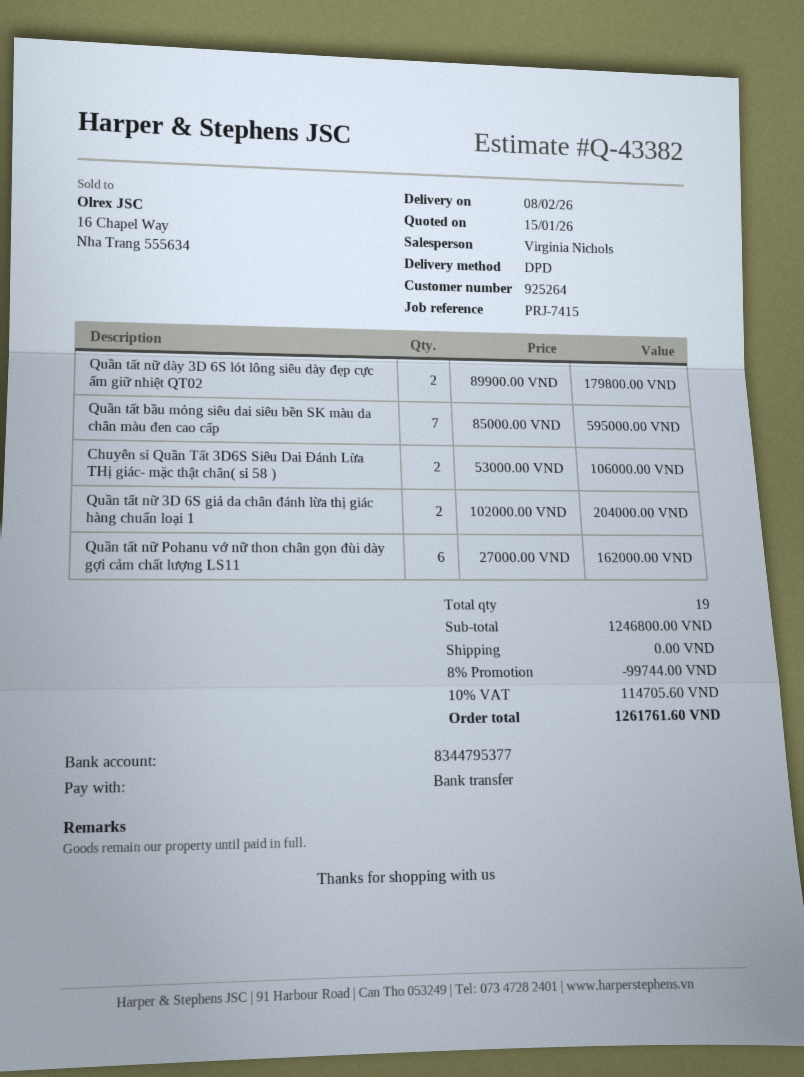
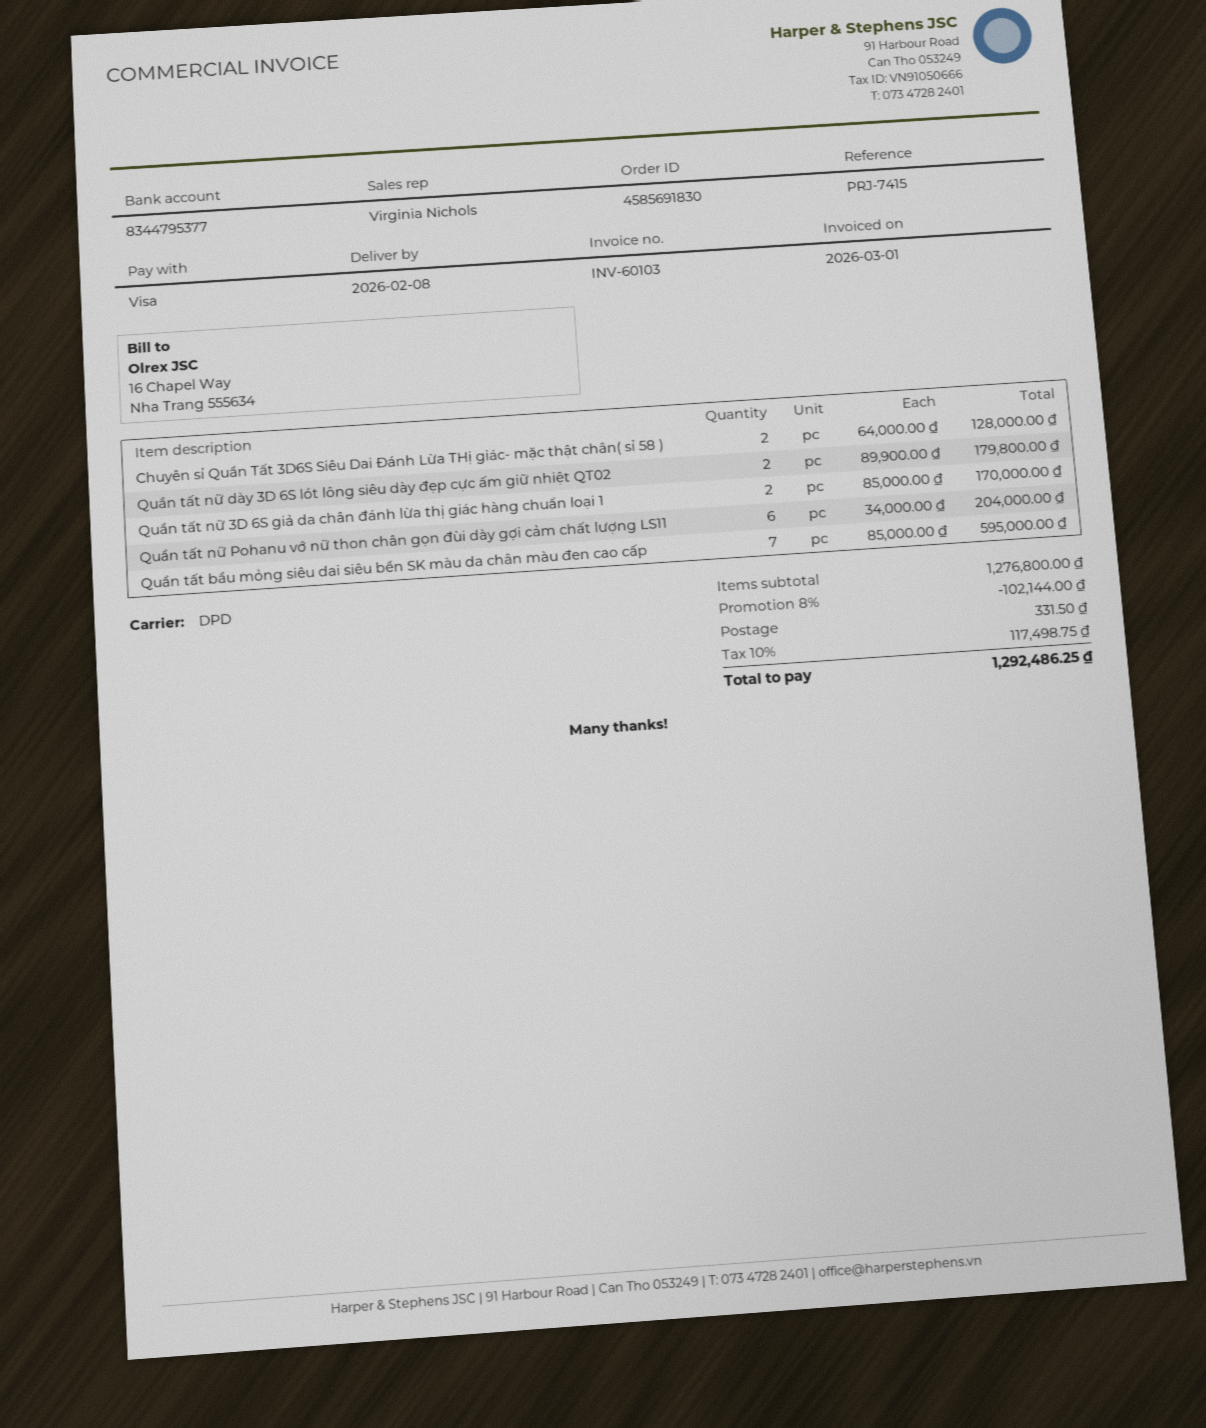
payment method: bank transfer -> Visa
Chuyên sỉ Quần Tất 3D6S Siêu Dai Đánh Lừa THị giác- mặc thật chân( sỉ 58 ): 2 x 53000.00 = 106000.00 -> 2 x 64000.00 = 128000.00
Quần tất nữ 3D 6S giả da chân đánh lừa thị giác hàng chuẩn loại 1: 2 x 102000.00 = 204000.00 -> 2 x 85000.00 = 170000.00
Quần tất nữ Pohanu vớ nữ thon chân gọn đùi dày gợi cảm chất lượng LS11: 6 x 27000.00 = 162000.00 -> 6 x 34000.00 = 204000.00
subtotal: 1246800.00 -> 1276800.00
discount: 8% = 99744.00 -> 8% = 102144.00
shipping: 0.00 -> 331.50
tax: 10% = 114705.60 -> 10% = 117498.75
total: 1261761.60 -> 1292486.25

